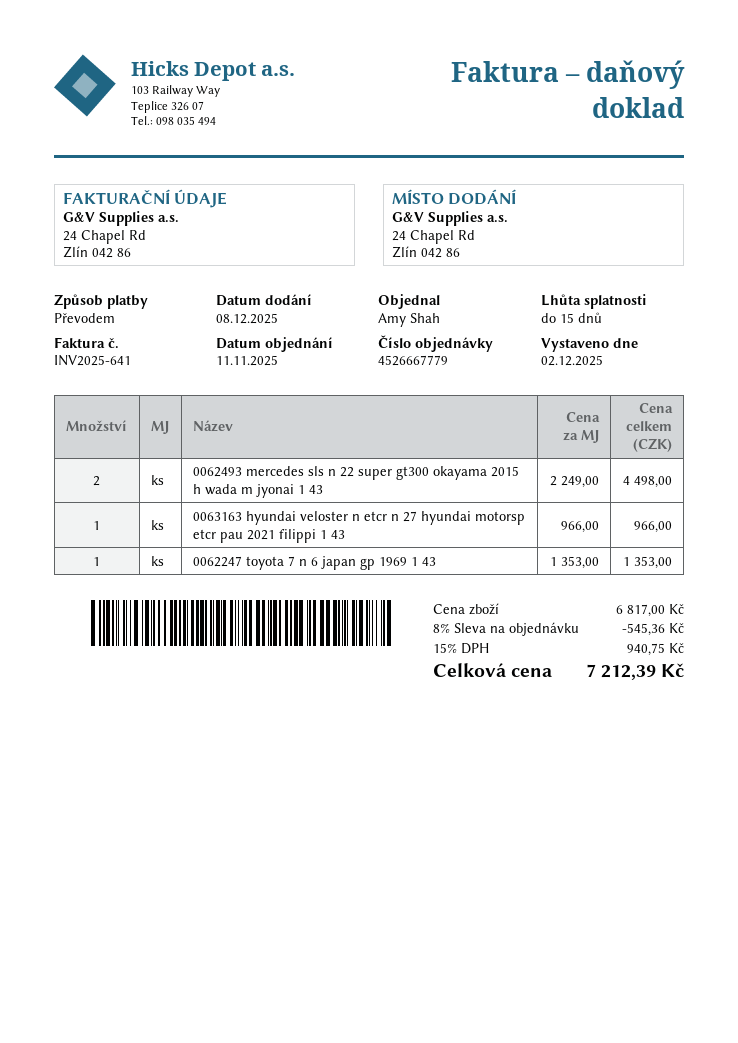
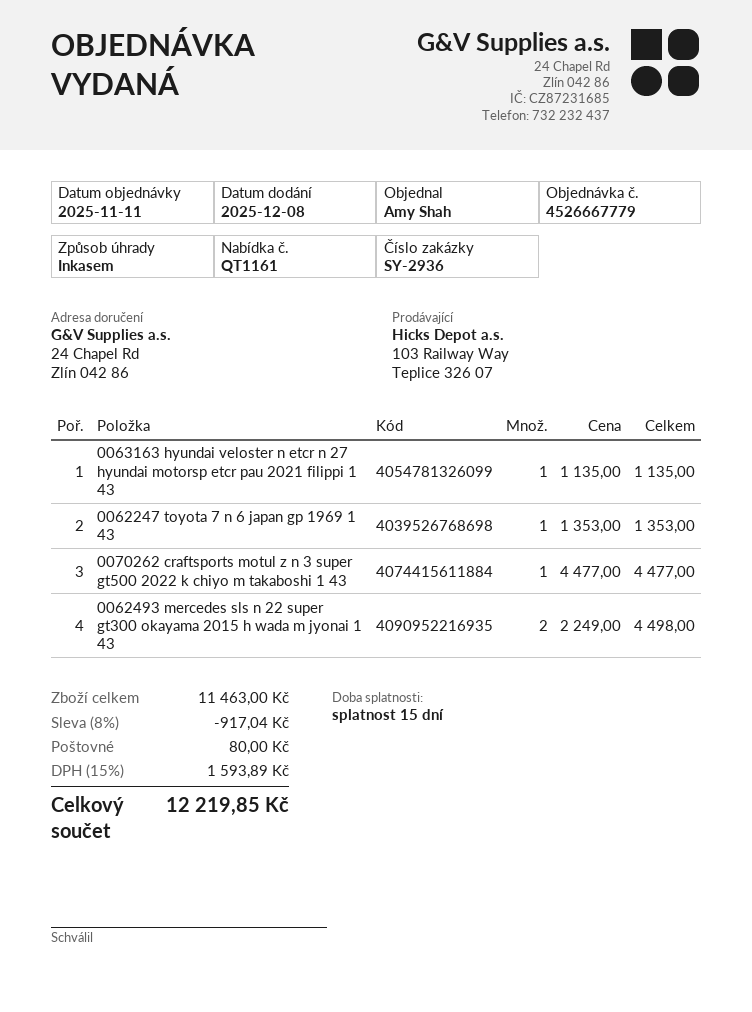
payment method: bank transfer -> direct debit
0063163 hyundai veloster n etcr n 27 hyundai motorsp etcr pau 2021 filippi 1 43: 1 x 966.00 = 966.00 -> 1 x 1135.00 = 1135.00
0070262 craftsports motul z n 3 super gt500 2022 k chiyo m takaboshi 1 43: none -> 1 x 4477.00 = 4477.00
subtotal: 6817.00 -> 11463.00
discount: 8% = 545.36 -> 8% = 917.04
shipping: none -> 80.00
tax: 15% = 940.75 -> 15% = 1593.89
total: 7212.39 -> 12219.85

